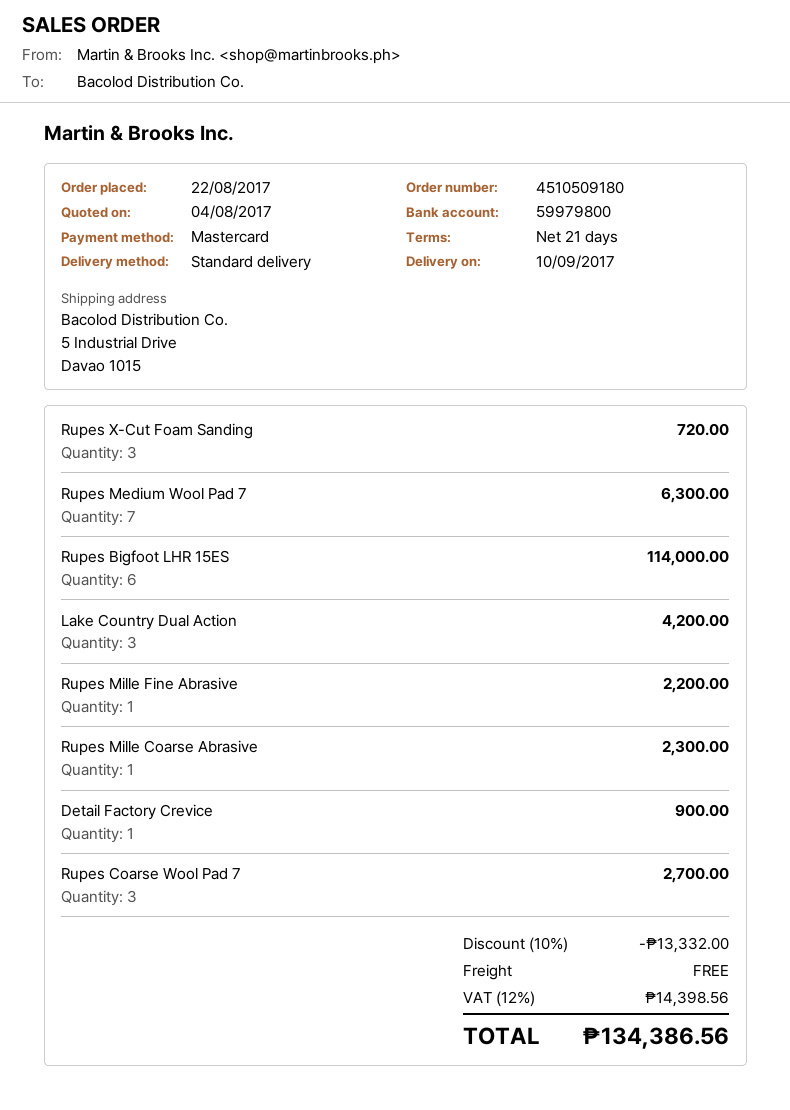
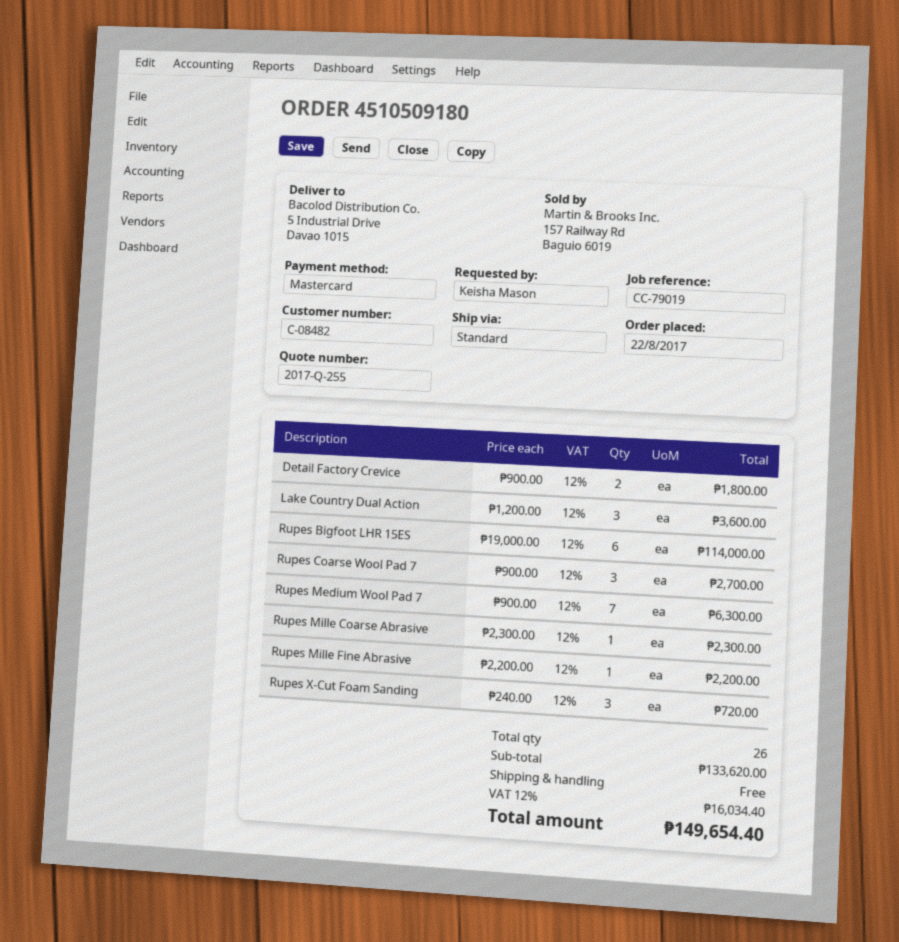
Lake Country Dual Action: 3 for 4200.00 -> 3 for 3600.00
Detail Factory Crevice: 1 for 900.00 -> 2 for 1800.00
discount: 10% = 13332.00 -> none
tax: 12% = 14398.56 -> 12% = 16034.40
total: 134386.56 -> 149654.40

